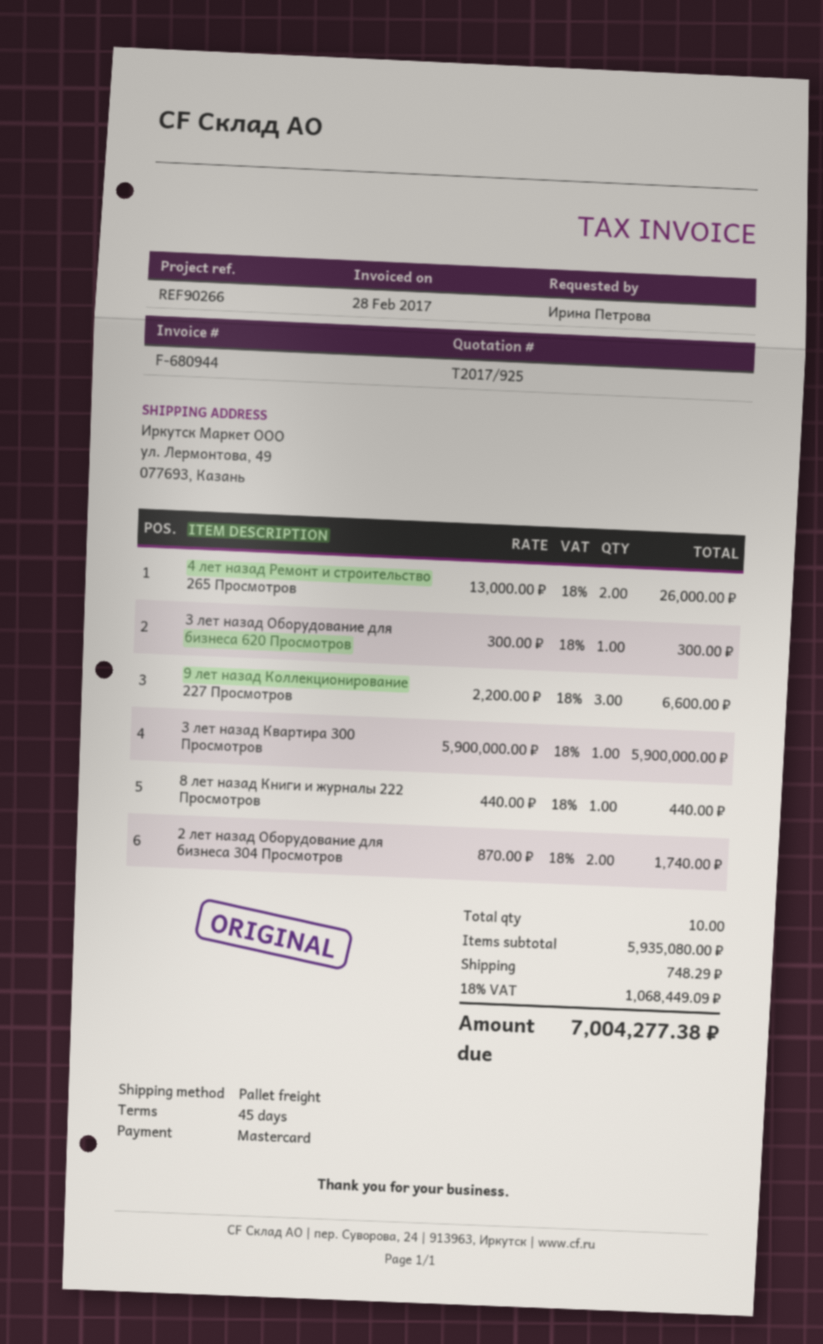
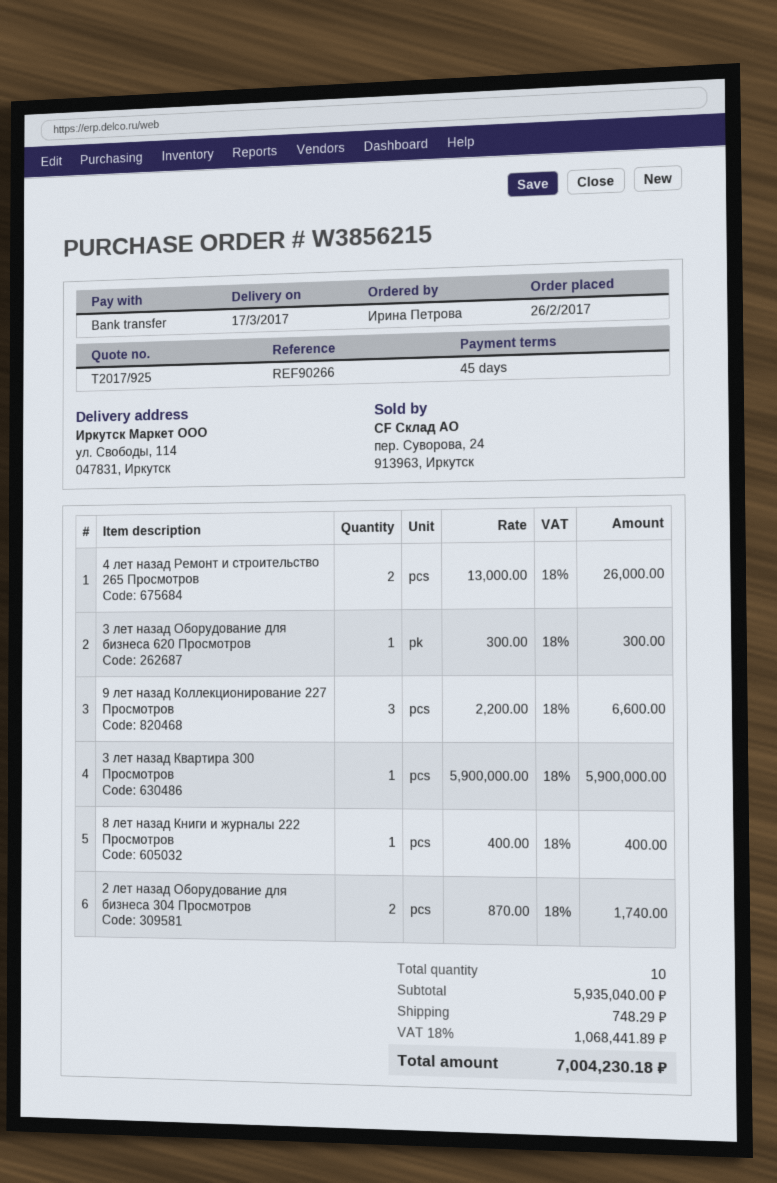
payment method: Mastercard -> bank transfer
ship to: ул. Лермонтова, 49, 077693, Казань -> ул. Свободы, 114, 047831, Иркутск
8 лет назад Книги и журналы 222 Просмотров: 1 x 440.00 = 440.00 -> 1 x 400.00 = 400.00
subtotal: 5935080.00 -> 5935040.00
tax: 18% = 1068449.09 -> 18% = 1068441.89
total: 7004277.38 -> 7004230.18

